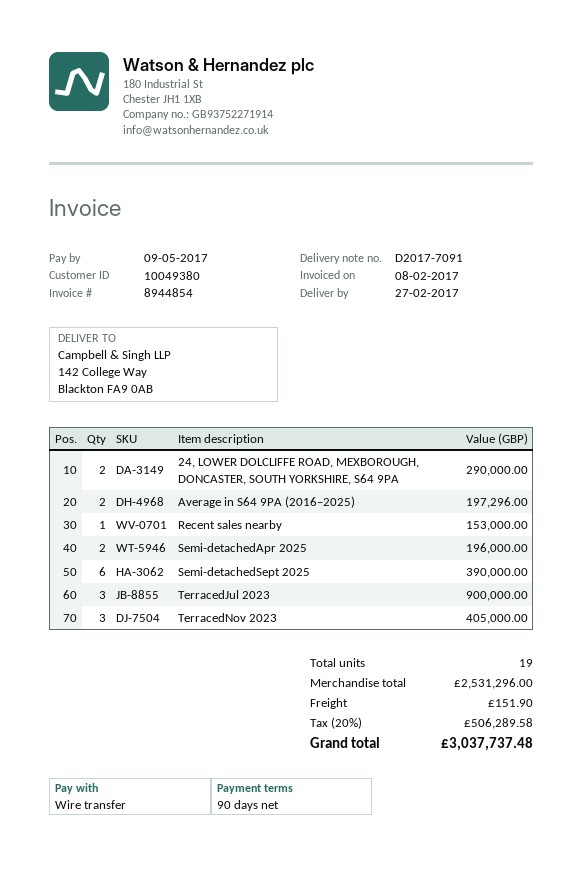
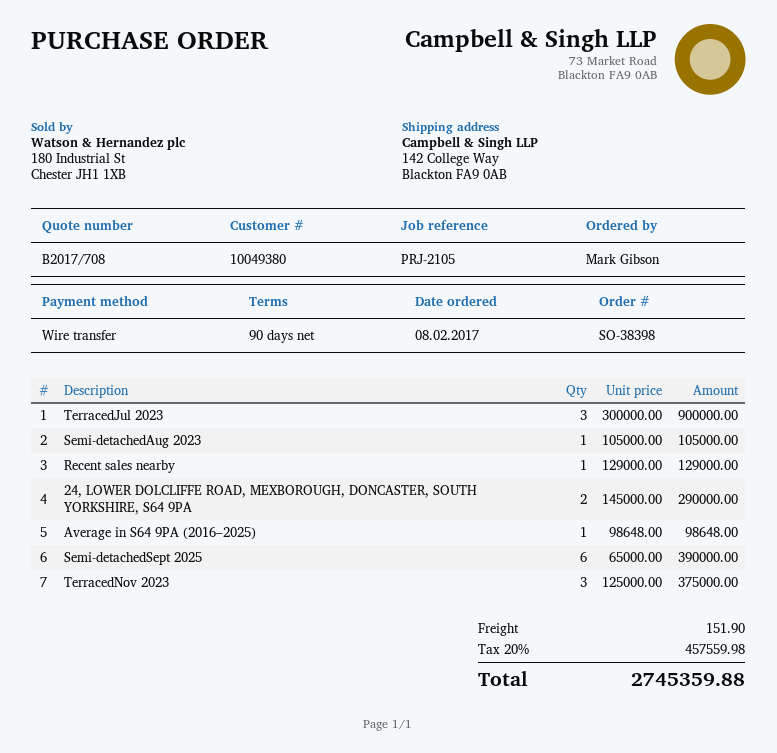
Average in S64 9PA (2016–2025): 2 for 197296.00 -> 1 for 98648.00
Recent sales nearby: 1 for 153000.00 -> 1 for 129000.00
Semi-detachedApr 2025: 2 for 196000.00 -> none
TerracedNov 2023: 3 for 405000.00 -> 3 for 375000.00
Semi-detachedAug 2023: none -> 1 for 105000.00
tax: 20% = 506289.58 -> 20% = 457559.98
total: 3037737.48 -> 2745359.88

